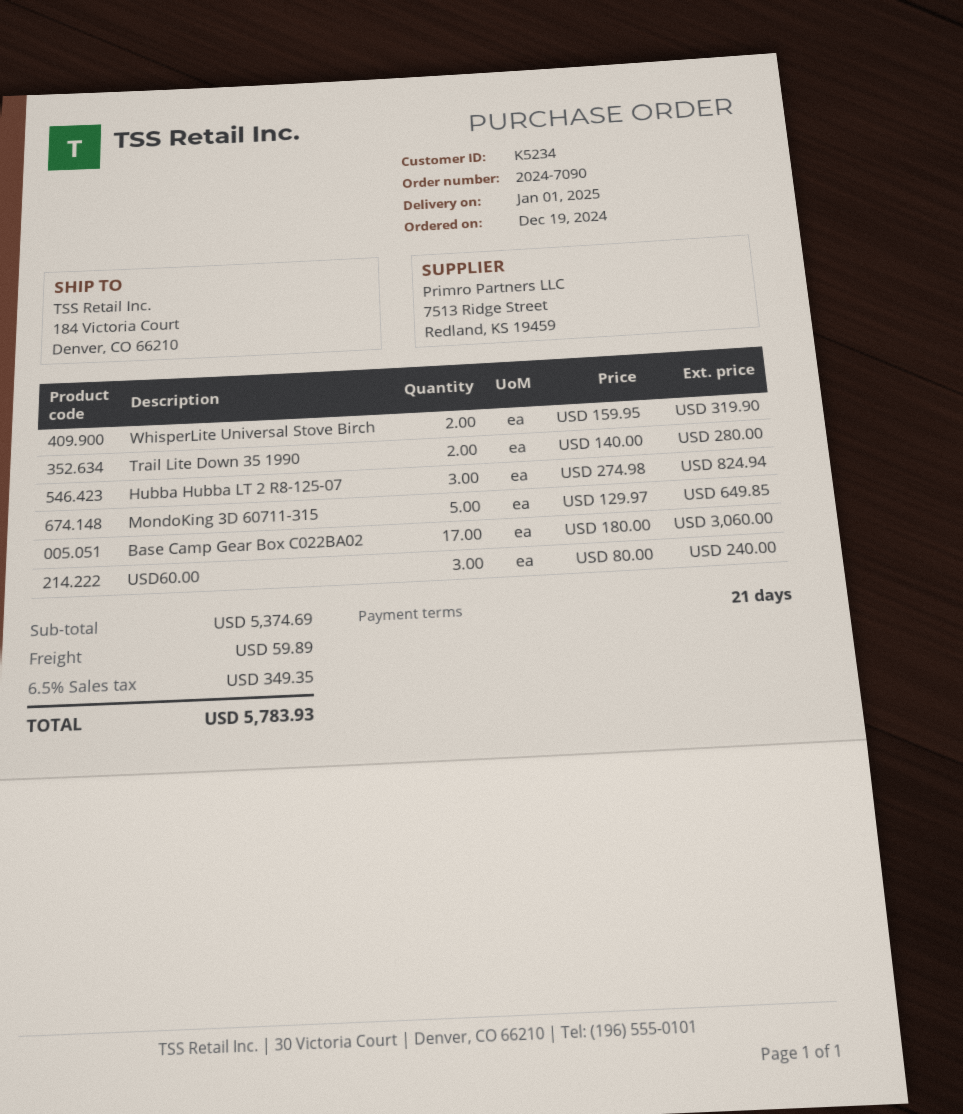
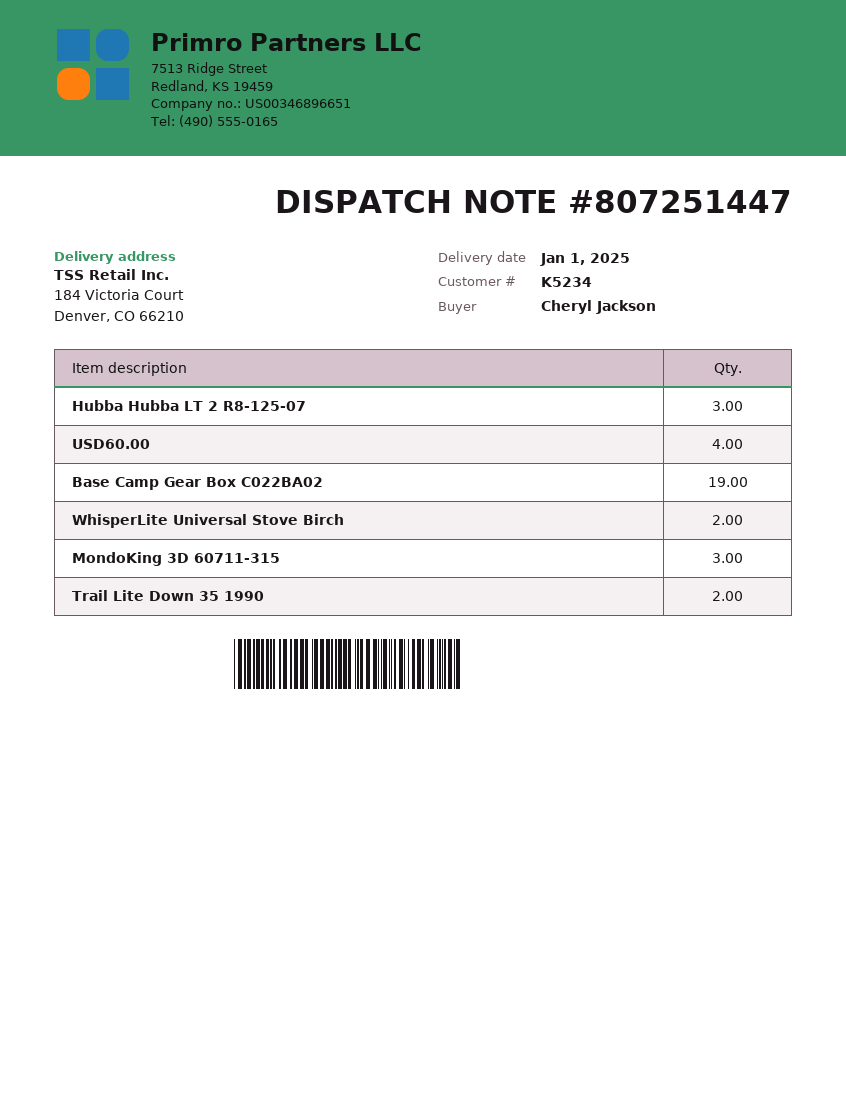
MondoKing 3D 60711-315: 5 -> 3
Base Camp Gear Box C022BA02: 17 -> 19
USD60.00: 3 -> 4

